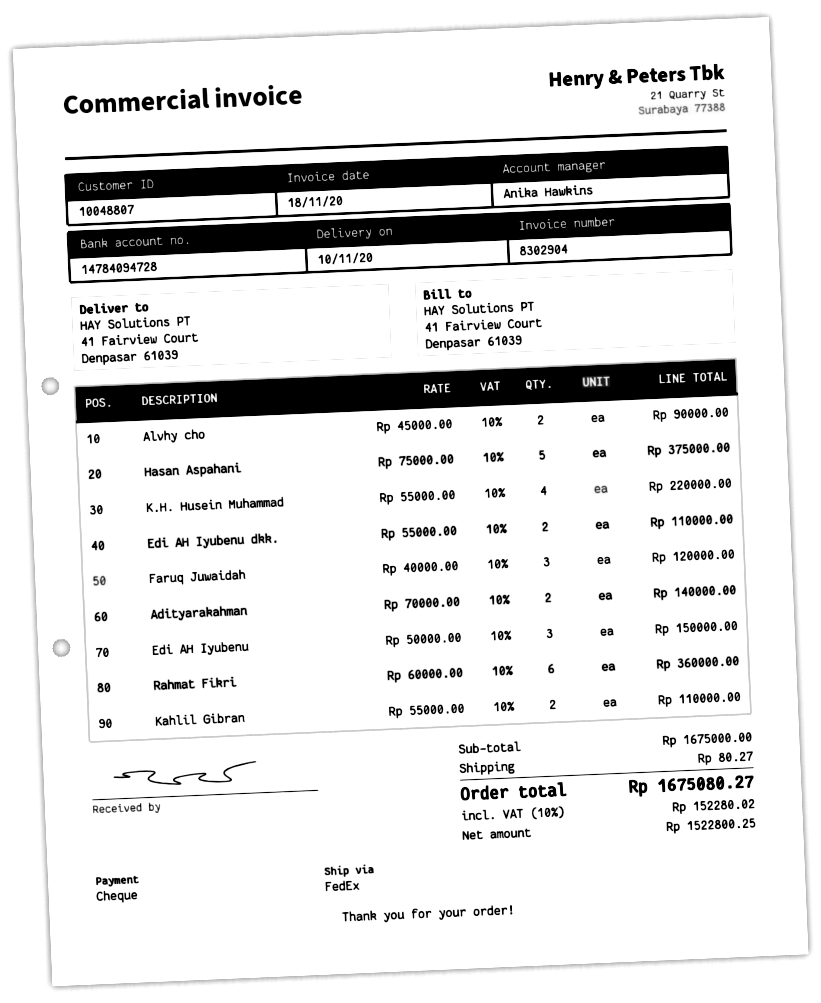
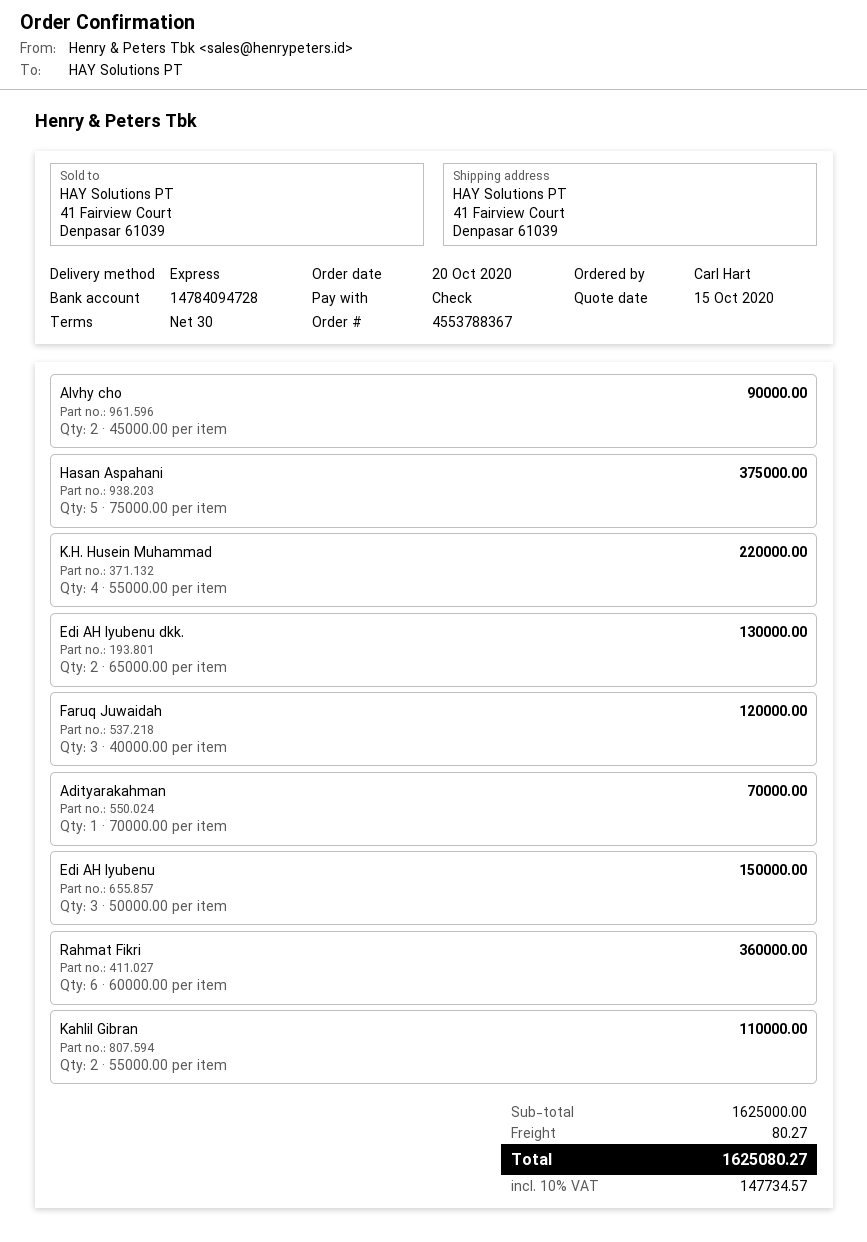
shipping method: FedEx -> express
Edi AH Iyubenu dkk.: 2 x 55000.00 = 110000.00 -> 2 x 65000.00 = 130000.00
Adityarakahman: 2 x 70000.00 = 140000.00 -> 1 x 70000.00 = 70000.00
subtotal: 1675000.00 -> 1625000.00
tax: 10% = 152280.02 -> 10% = 147734.57
total: 1675080.27 -> 1625080.27

